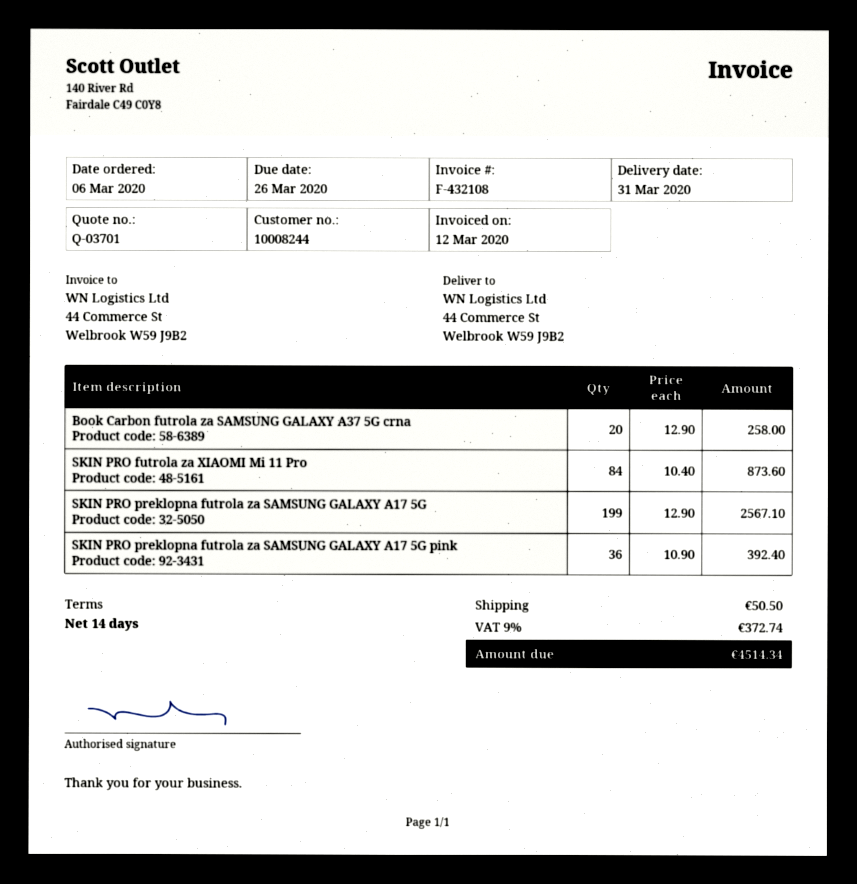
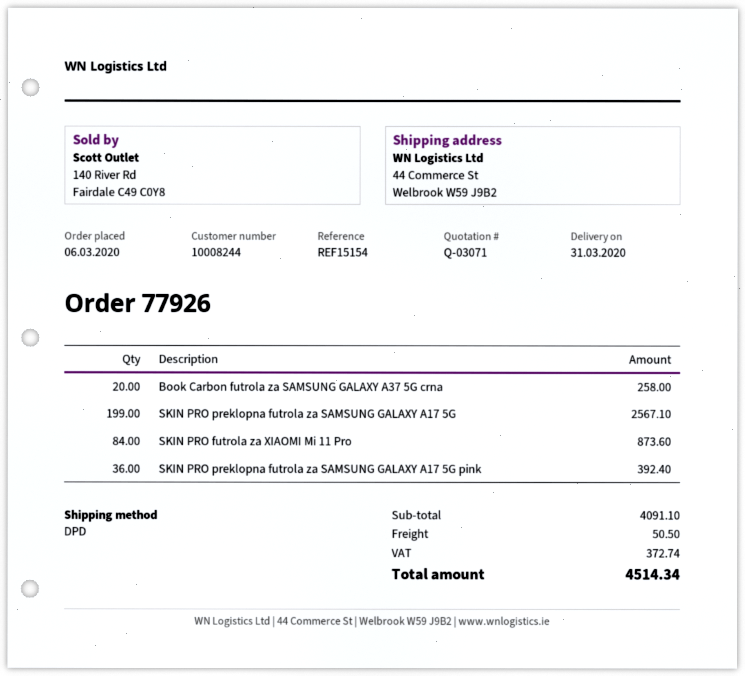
quote number: Q-03701 -> Q-03071

